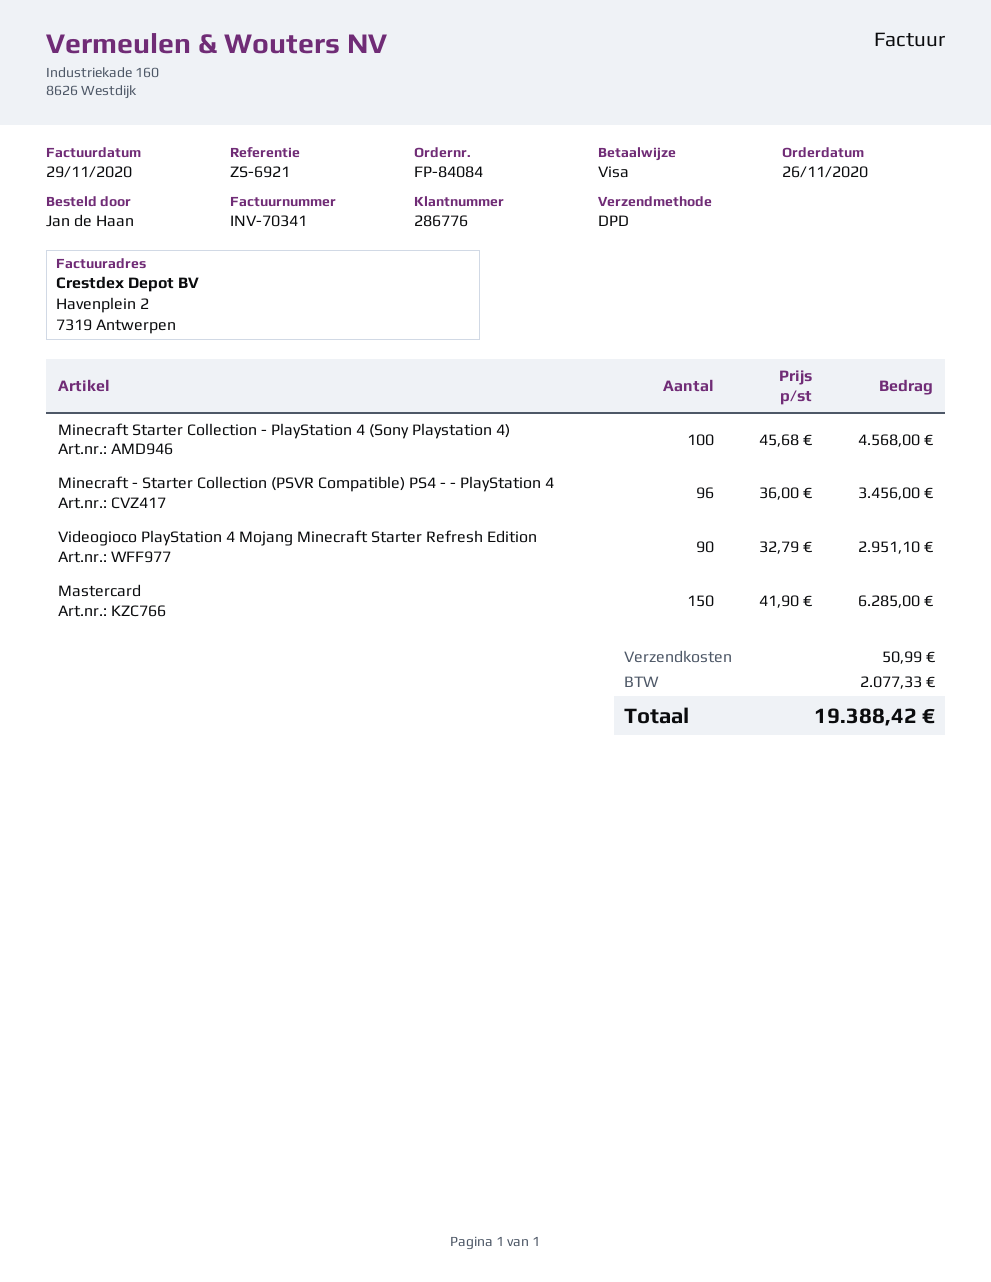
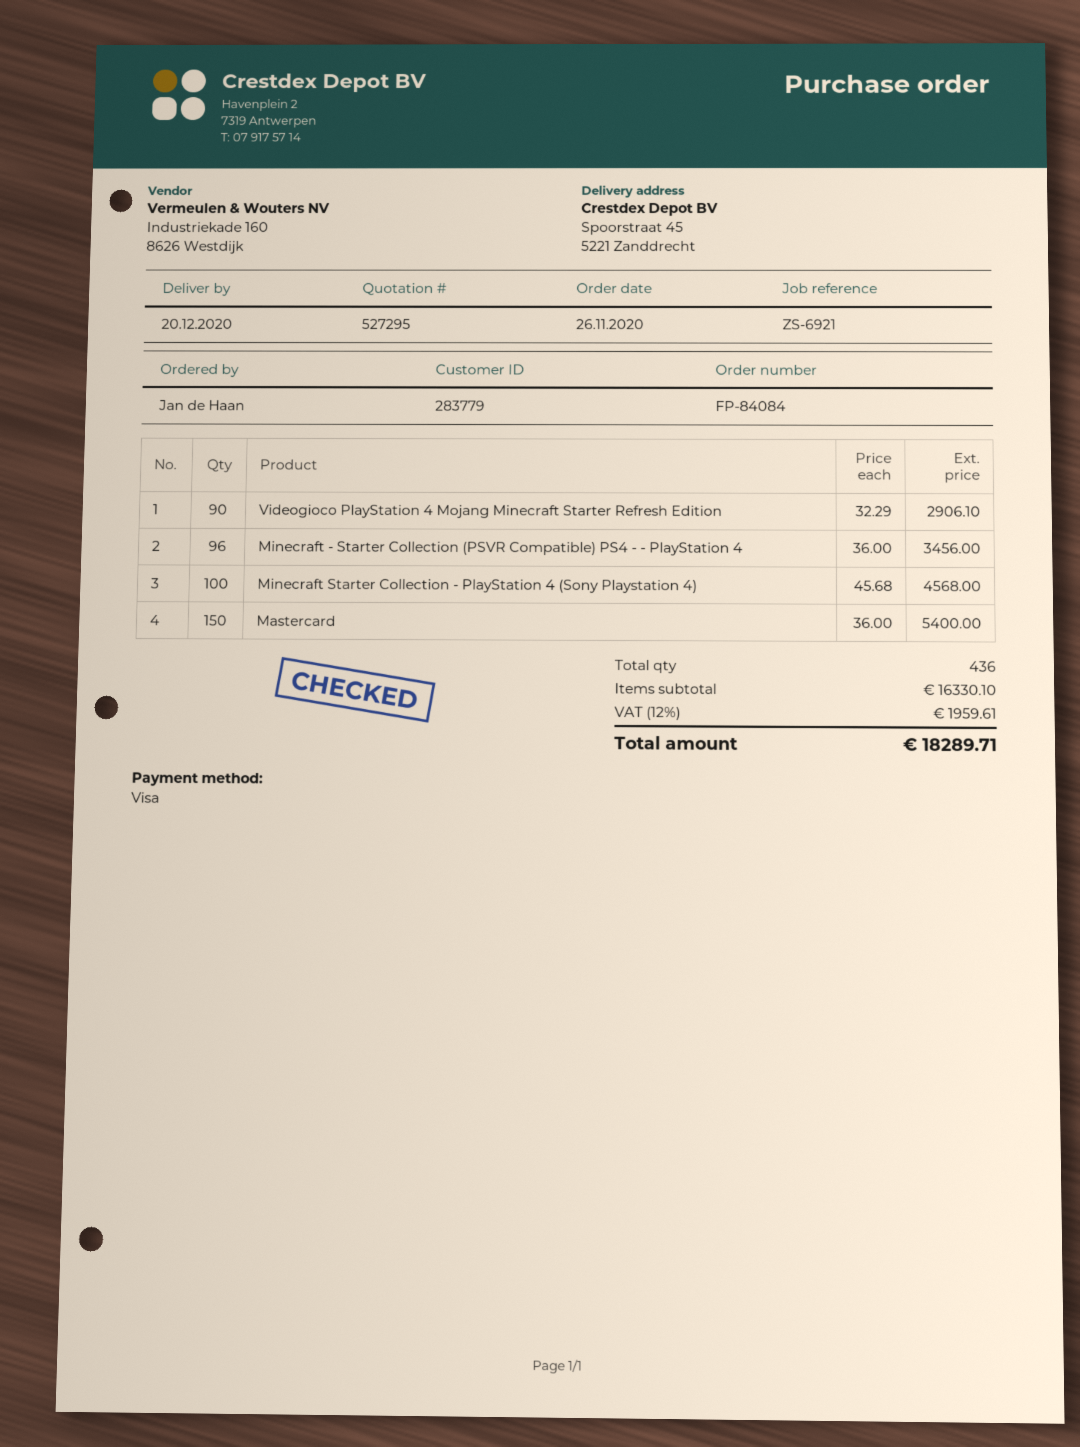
customer number: 286776 -> 283779
Videogioco PlayStation 4 Mojang Minecraft Starter Refresh Edition: 90 x 32.79 = 2951.10 -> 90 x 32.29 = 2906.10
Mastercard: 150 x 41.90 = 6285.00 -> 150 x 36.00 = 5400.00
shipping: 50.99 -> none
tax: 2077.33 -> 1959.61
total: 19388.42 -> 18289.71

